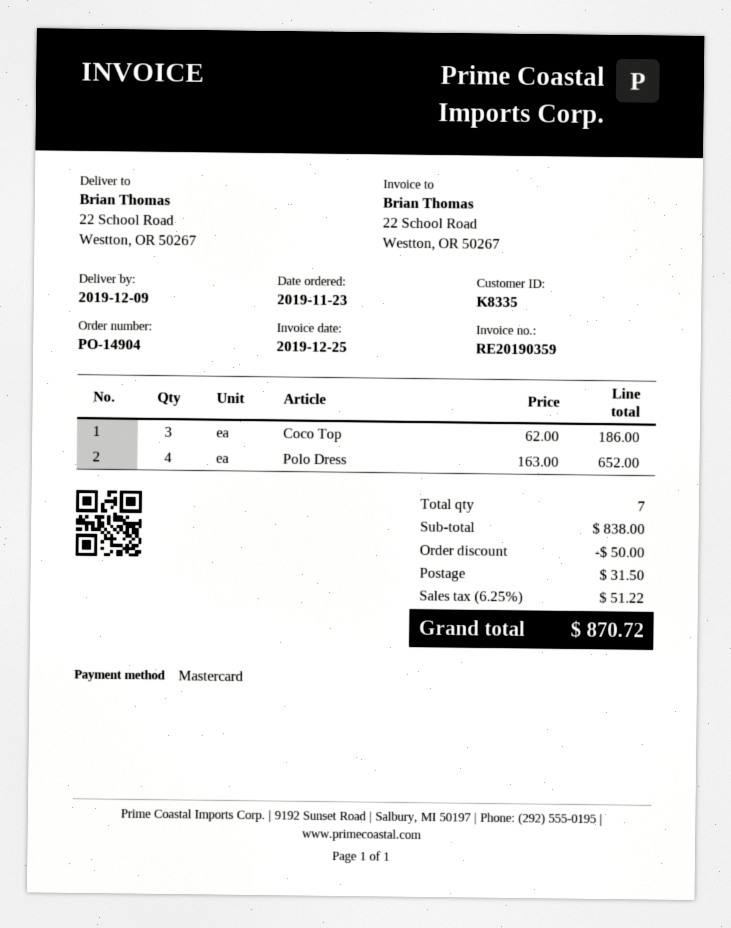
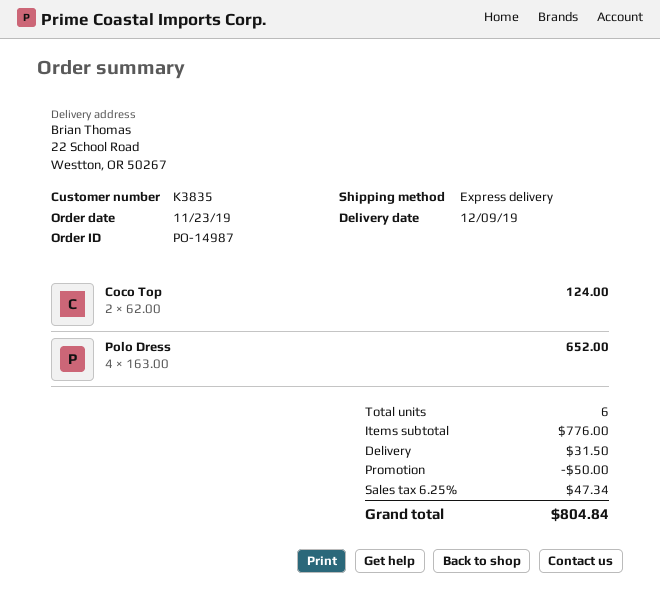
order number: PO-14904 -> PO-14987
customer number: K8335 -> K3835
Coco Top: 3 x 62.00 = 186.00 -> 2 x 62.00 = 124.00
total quantity: 7 -> 6
subtotal: 838.00 -> 776.00
tax: 6.25% = 51.22 -> 6.25% = 47.34
total: 870.72 -> 804.84

